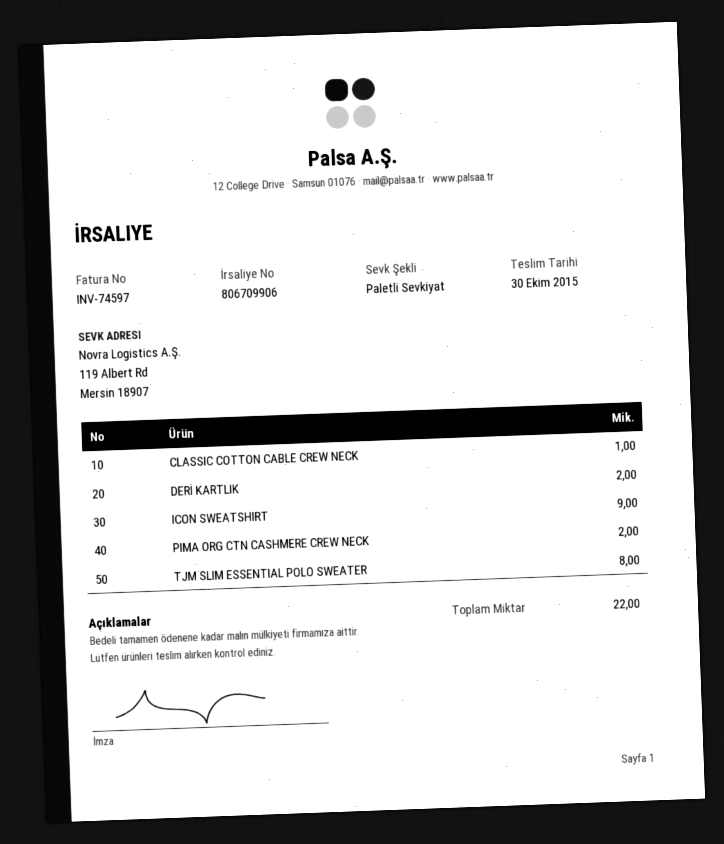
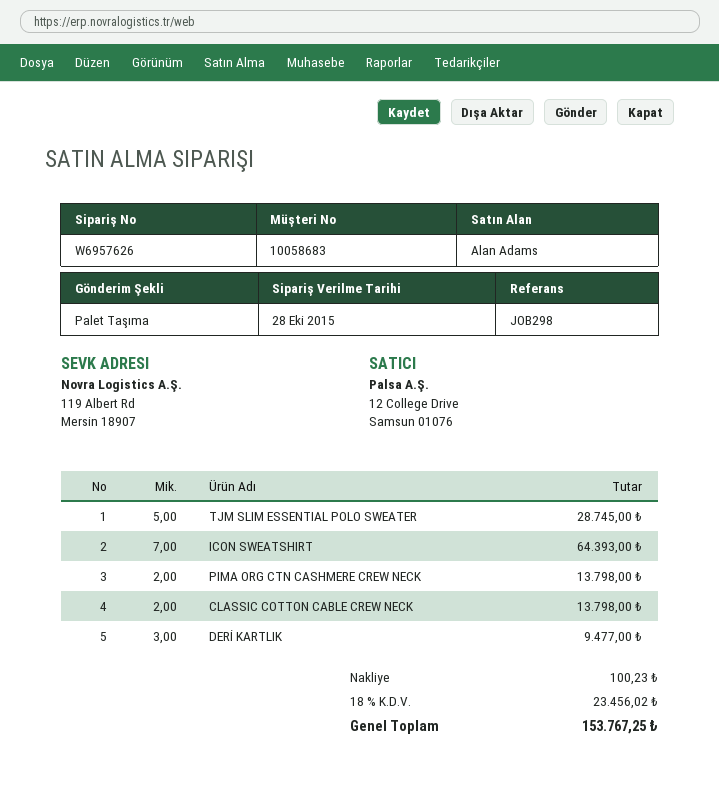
CLASSIC COTTON CABLE CREW NECK: 1 -> 2
DERİ KARTLIK: 2 -> 3
ICON SWEATSHIRT: 9 -> 7
TJM SLIM ESSENTIAL POLO SWEATER: 8 -> 5

